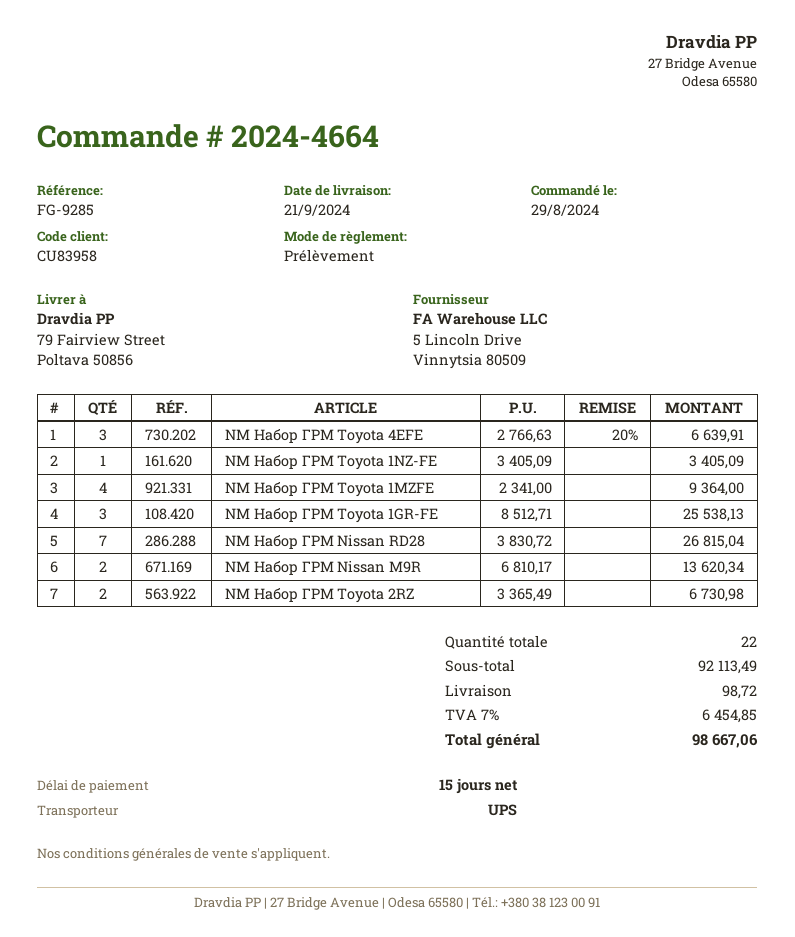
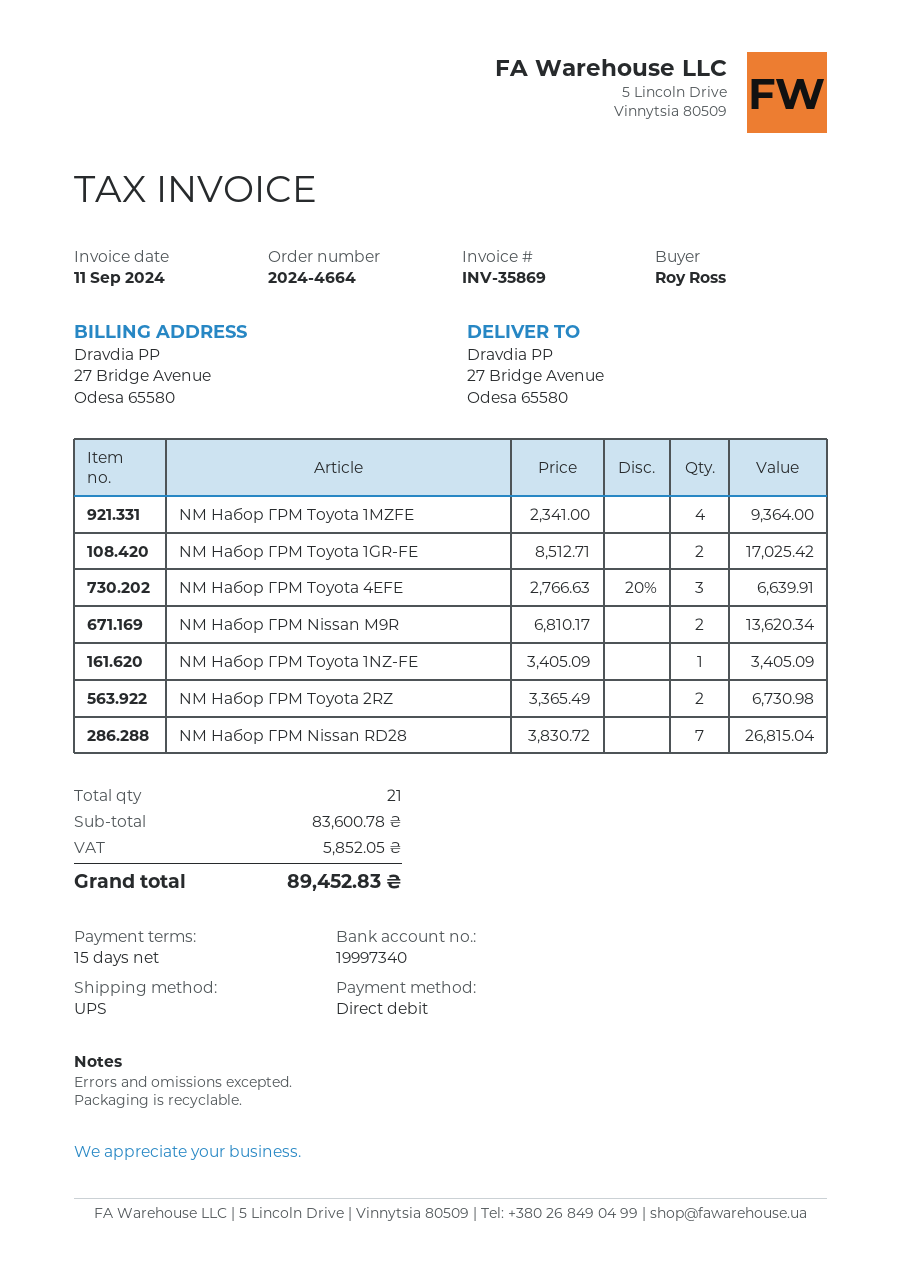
ship to: 79 Fairview Street, Poltava 50856 -> 27 Bridge Avenue, Odesa 65580
NM Набор ГРМ Toyota 1GR-FE: 3 x 8512.71 = 25538.13 -> 2 x 8512.71 = 17025.42
total quantity: 22 -> 21
subtotal: 92113.49 -> 83600.78
shipping: 98.72 -> none
tax: 6454.85 -> 5852.05
total: 98667.06 -> 89452.83

